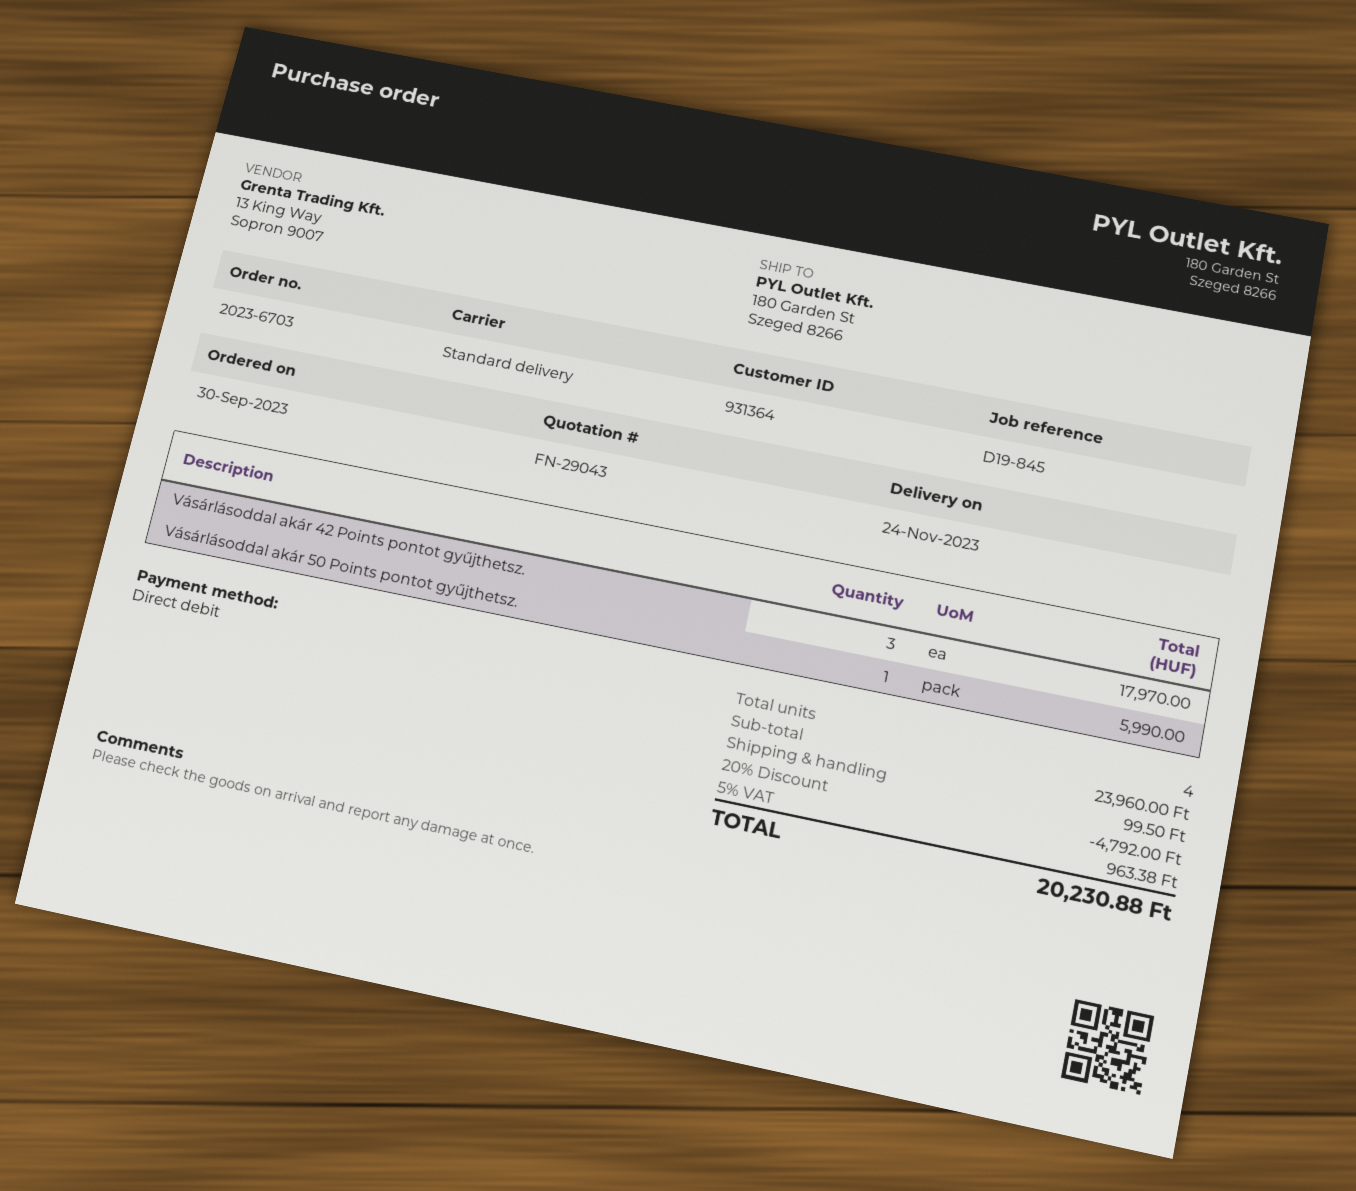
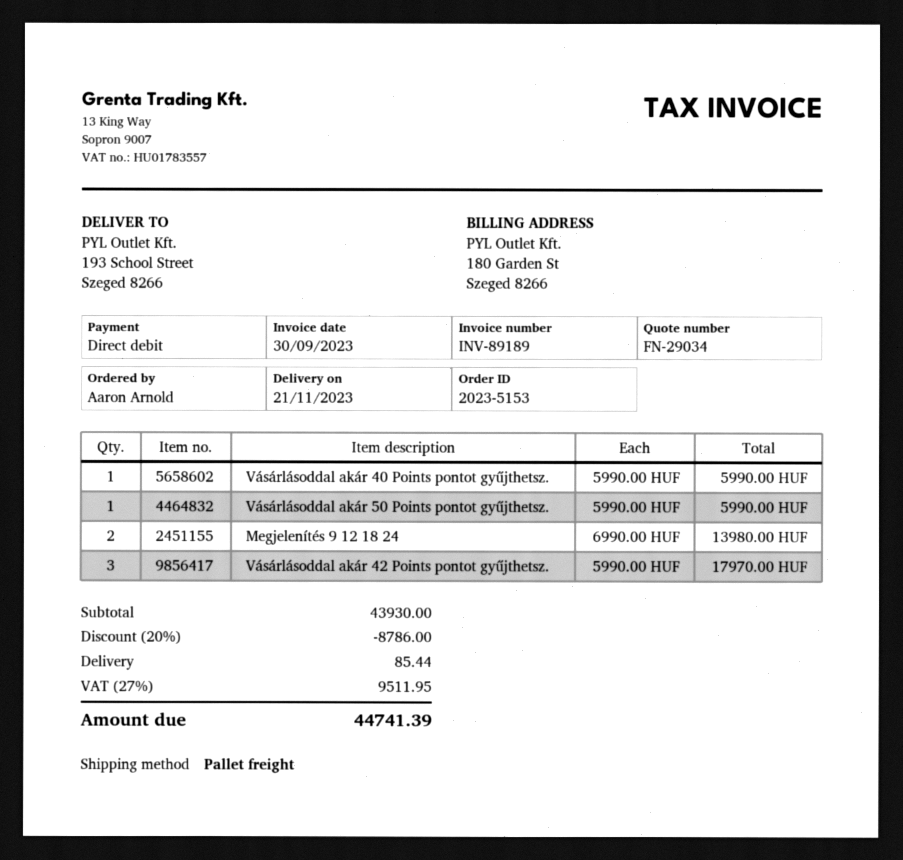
quote number: FN-29043 -> FN-29034
order number: 2023-6703 -> 2023-5153
delivery date: 2023-11-24 -> 2023-11-21
shipping method: standard -> pallet freight
ship to: 180 Garden St, Szeged 8266 -> 193 School Street, Szeged 8266
Vásárlásoddal akár 40 Points pontot gyűjthetsz.: none -> 1 for 5990.00
Megjelenítés 9 12 18 24: none -> 2 for 13980.00
subtotal: 23960.00 -> 43930.00
discount: 20% = 4792.00 -> 20% = 8786.00
shipping: 99.50 -> 85.44
tax: 5% = 963.38 -> 27% = 9511.95
total: 20230.88 -> 44741.39

